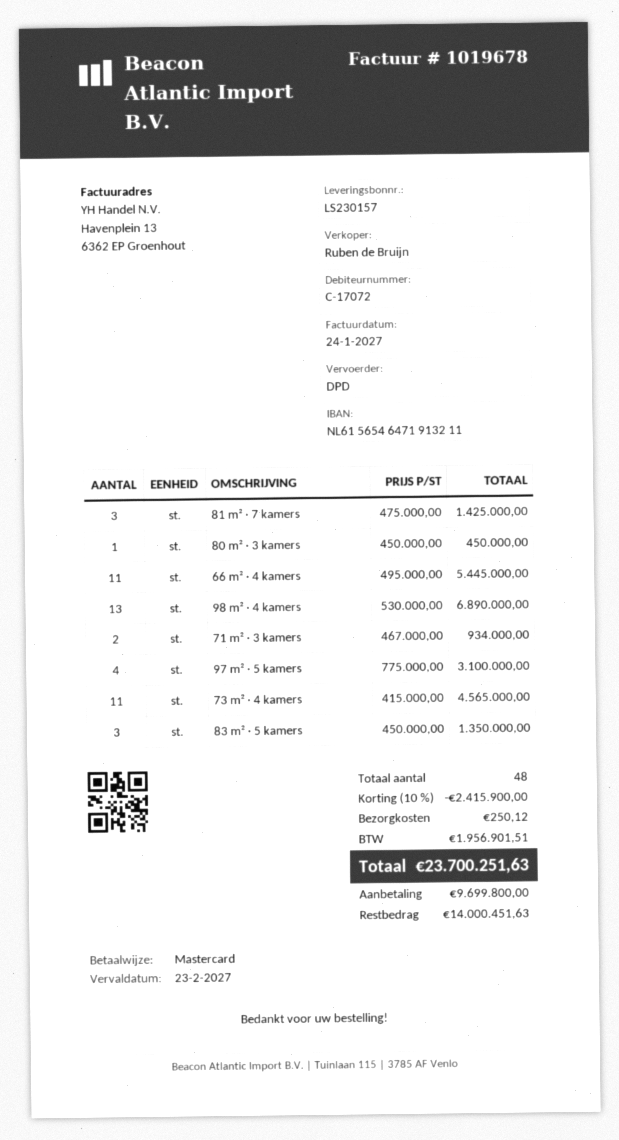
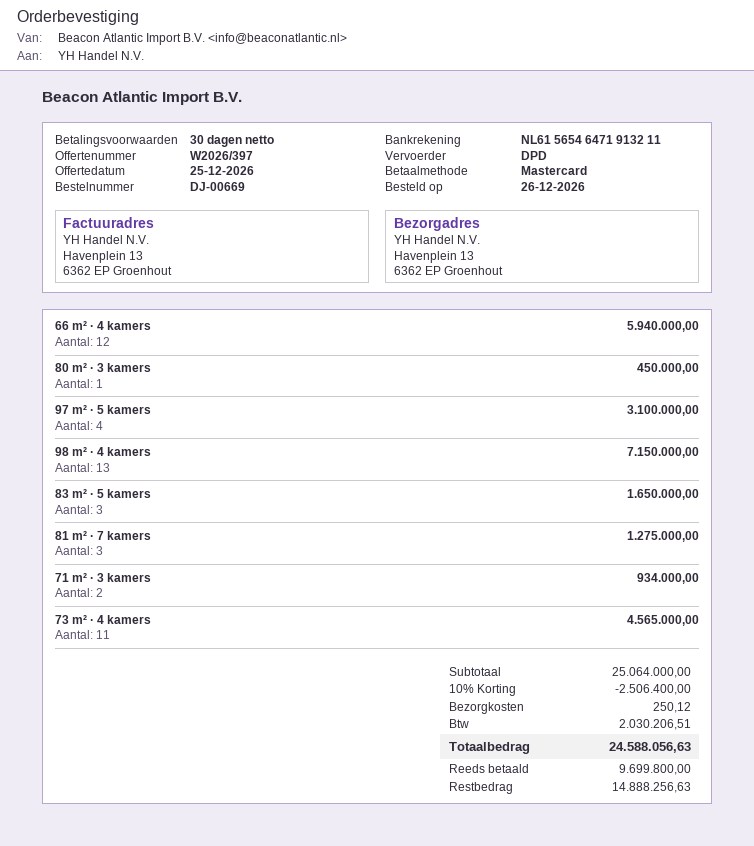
81 m² · 7 kamers: 3 for 1425000.00 -> 3 for 1275000.00
66 m² · 4 kamers: 11 for 5445000.00 -> 12 for 5940000.00
98 m² · 4 kamers: 13 for 6890000.00 -> 13 for 7150000.00
83 m² · 5 kamers: 3 for 1350000.00 -> 3 for 1650000.00
discount: 10% = 2415900.00 -> 10% = 2506400.00
tax: 1956901.51 -> 2030206.51
total: 23700251.63 -> 24588056.63
balance: 14000451.63 -> 14888256.63

